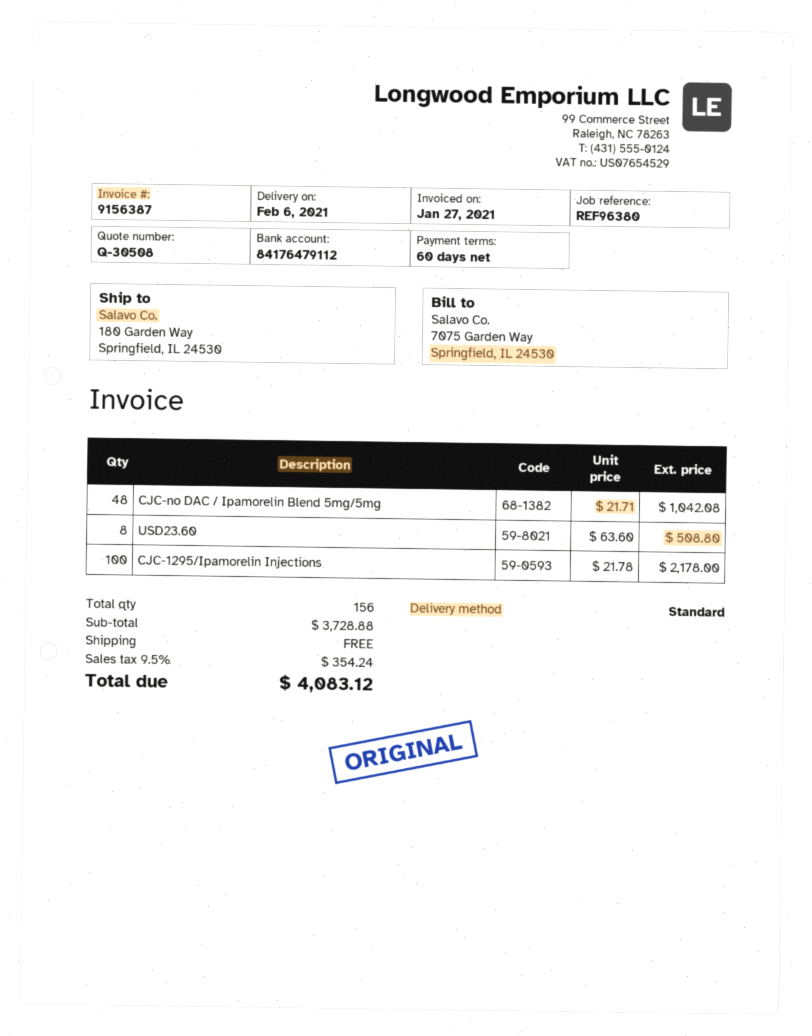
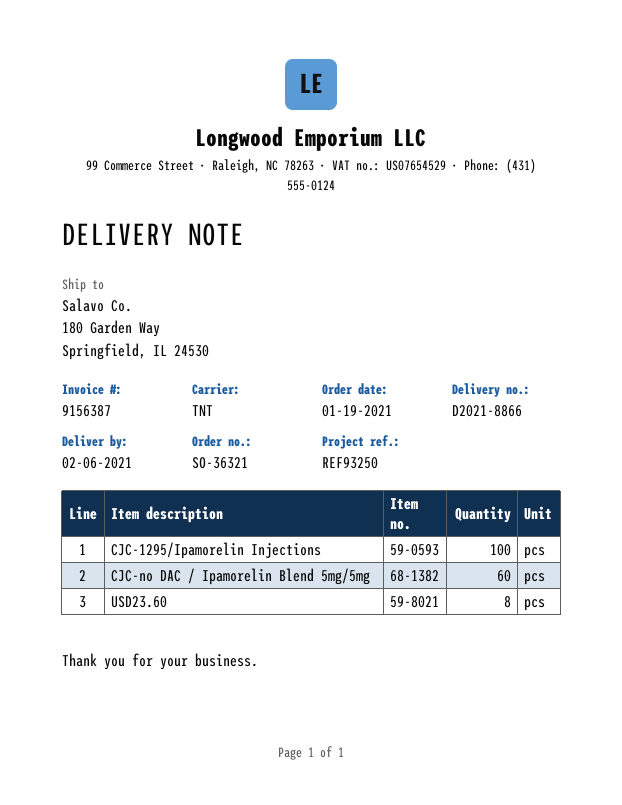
reference: REF96380 -> REF93250
shipping method: standard -> TNT
CJC-no DAC / Ipamorelin Blend 5mg/5mg: 48 -> 60

